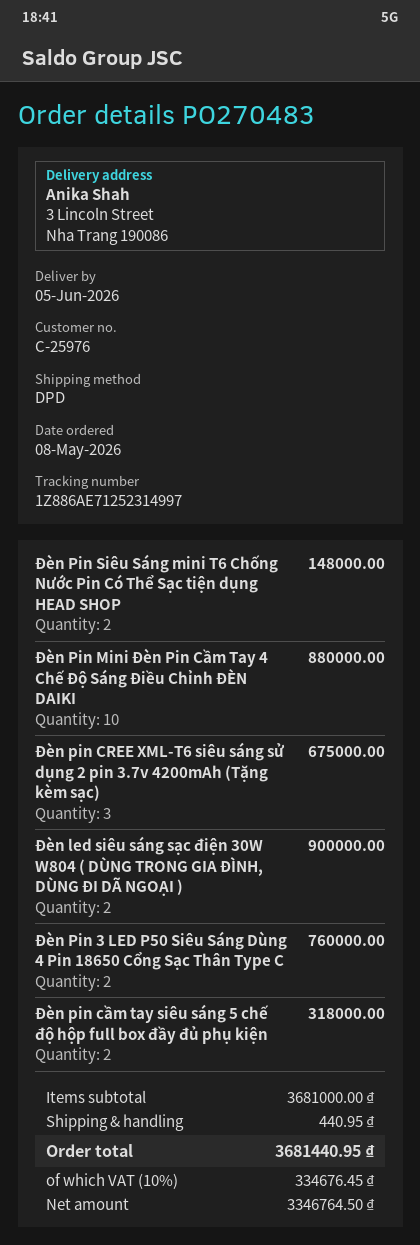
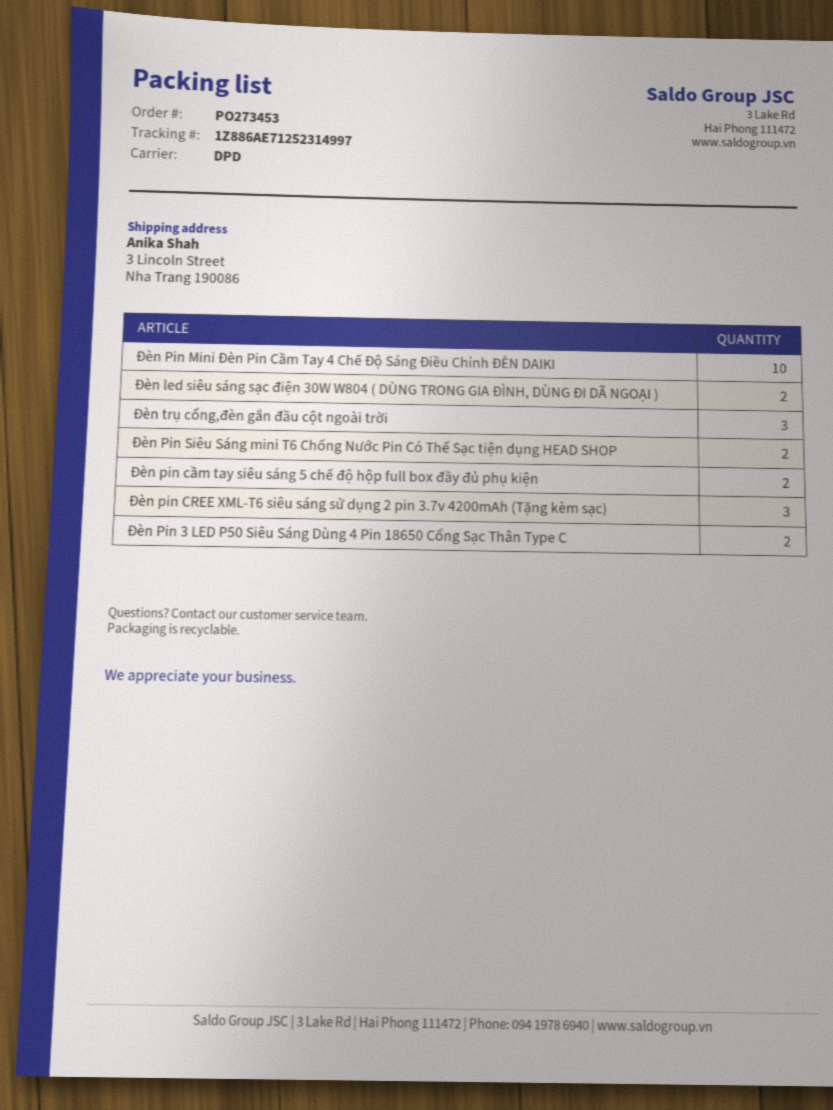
order number: PO270483 -> PO273453
Đèn trụ cổng,đèn gắn đầu cột ngoài trời: none -> 3

